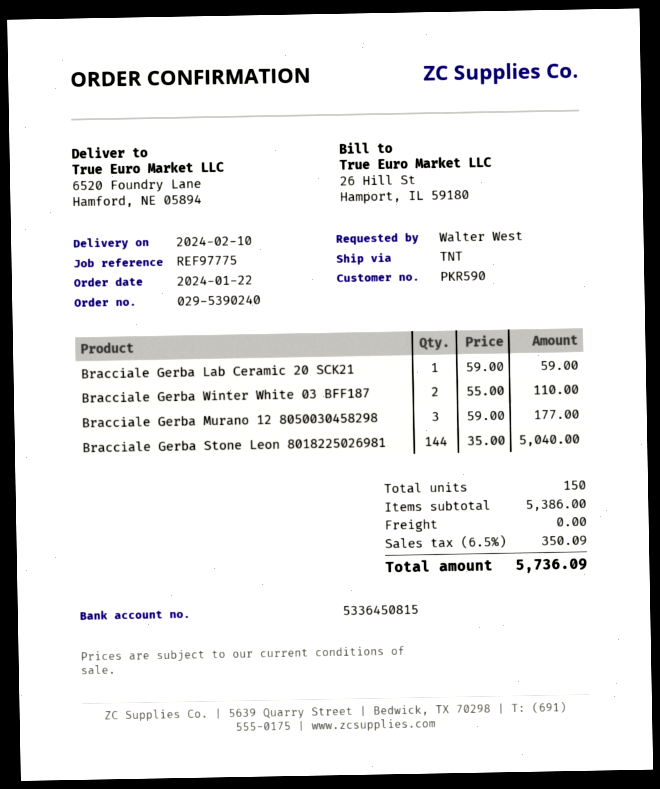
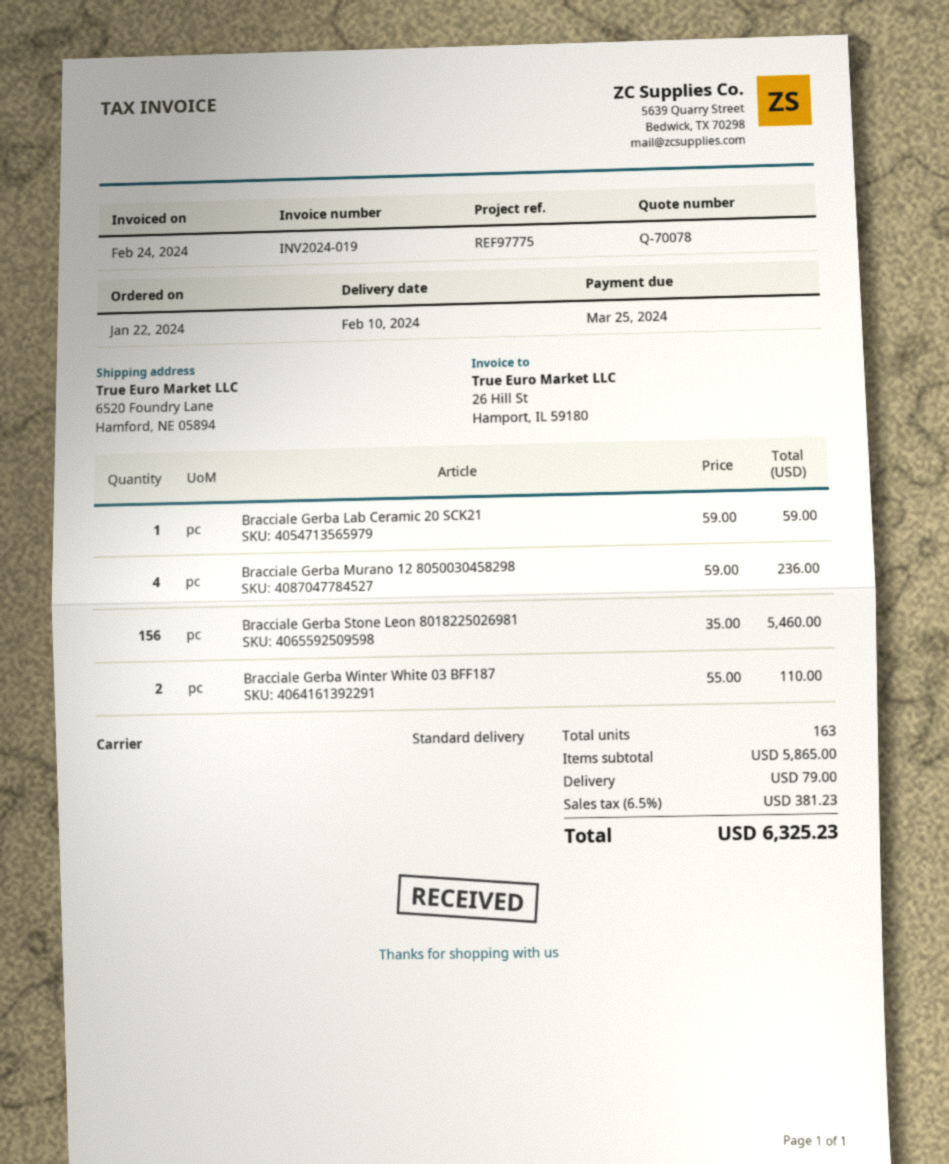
shipping method: TNT -> standard
Bracciale Gerba Murano 12 8050030458298: 3 x 59.00 = 177.00 -> 4 x 59.00 = 236.00
Bracciale Gerba Stone Leon 8018225026981: 144 x 35.00 = 5040.00 -> 156 x 35.00 = 5460.00
total quantity: 150 -> 163
subtotal: 5386.00 -> 5865.00
shipping: 0.00 -> 79.00
tax: 6.5% = 350.09 -> 6.5% = 381.23
total: 5736.09 -> 6325.23

